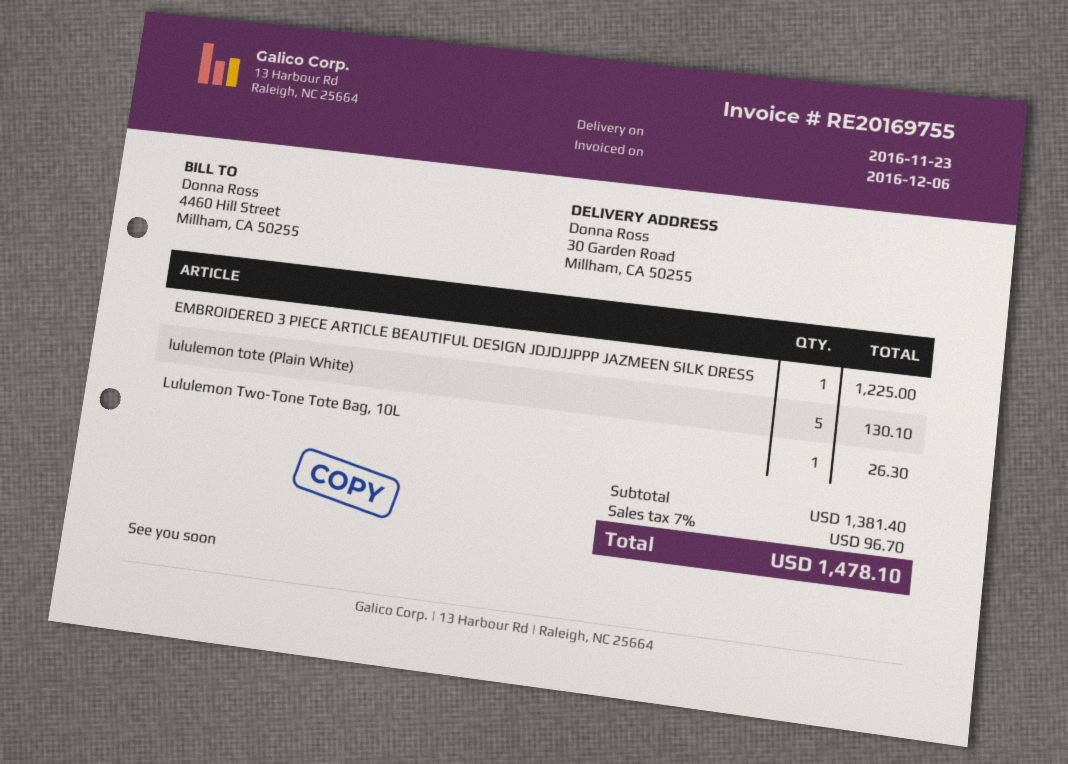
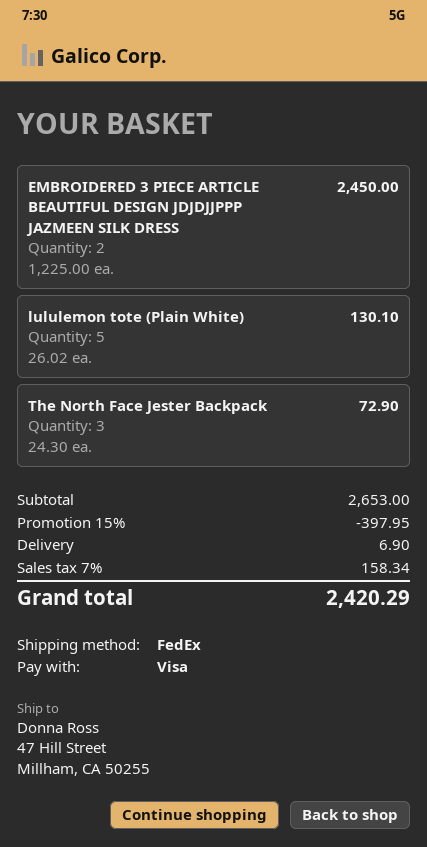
ship to: 30 Garden Road, Millham, CA 50255 -> 47 Hill Street, Millham, CA 50255
EMBROIDERED 3 PIECE ARTICLE BEAUTIFUL DESIGN JDJDJJPPP JAZMEEN SILK DRESS: 1 for 1225.00 -> 2 for 2450.00
Lululemon Two-Tone Tote Bag, 10L: 1 for 26.30 -> none
The North Face Jester Backpack: none -> 3 for 72.90
subtotal: 1381.40 -> 2653.00
discount: none -> 15% = 397.95
shipping: none -> 6.90
tax: 7% = 96.70 -> 7% = 158.34
total: 1478.10 -> 2420.29

